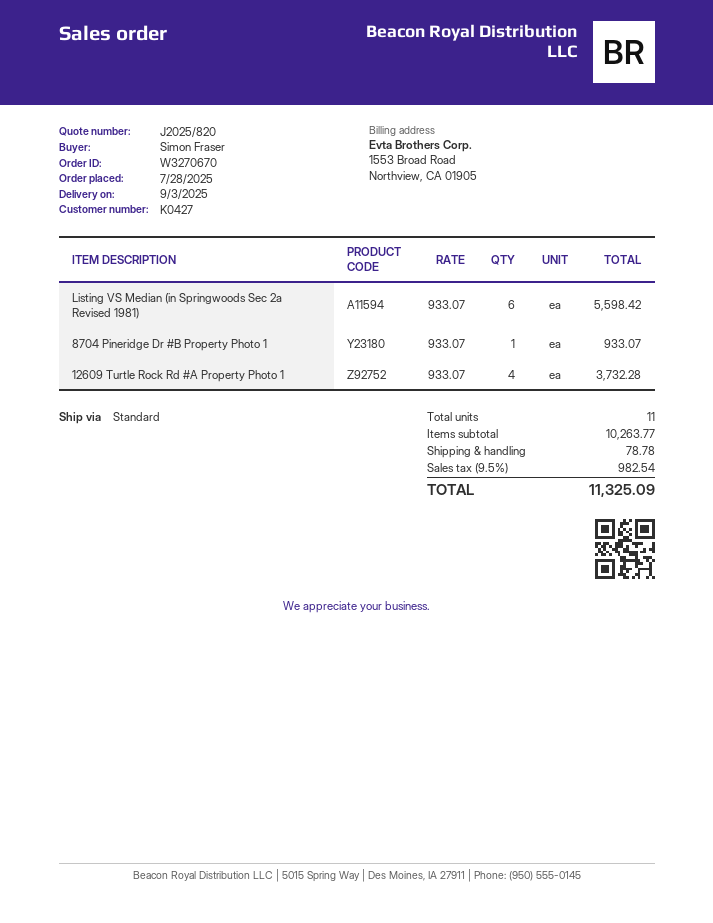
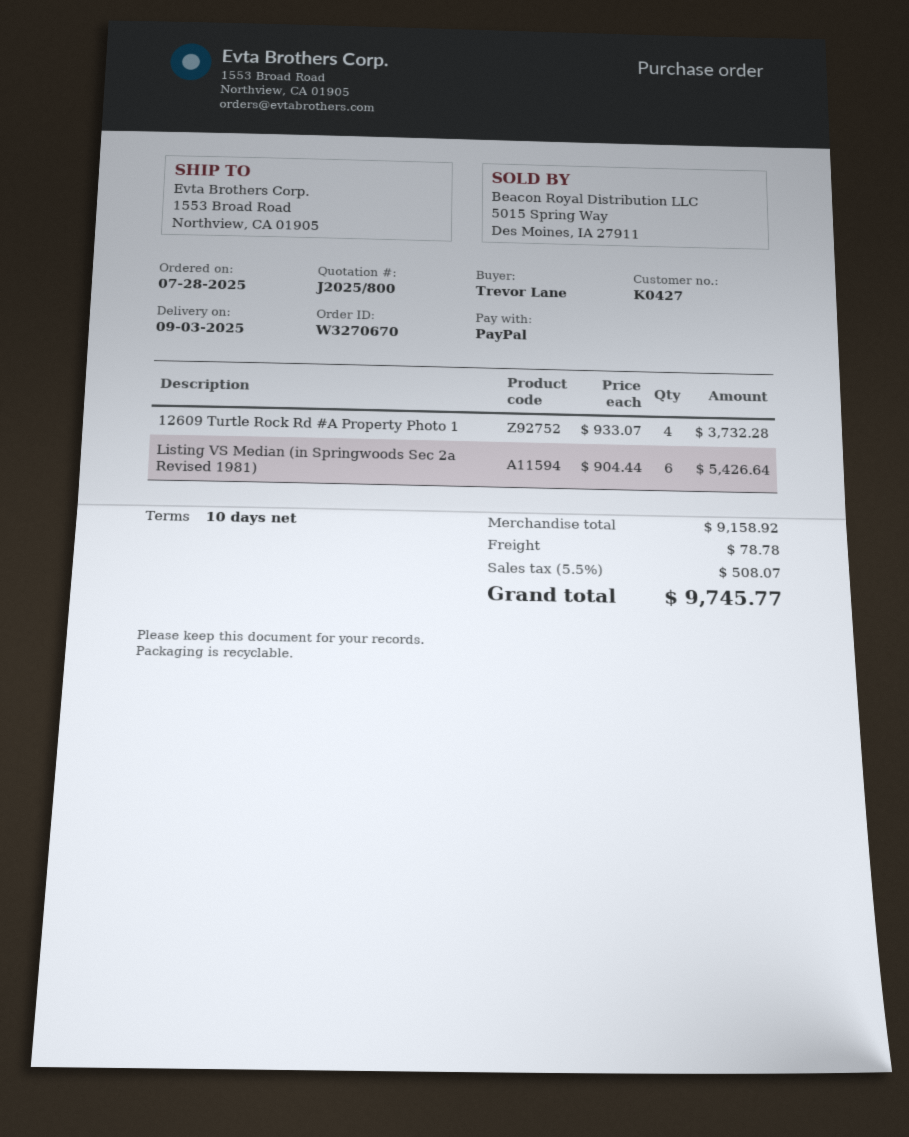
quote number: J2025/820 -> J2025/800
ordered by: Simon Fraser -> Trevor Lane
Listing VS Median (in Springwoods Sec 2a Revised 1981): 6 x 933.07 = 5598.42 -> 6 x 904.44 = 5426.64
8704 Pineridge Dr #B Property Photo 1: 1 x 933.07 = 933.07 -> none
subtotal: 10263.77 -> 9158.92
tax: 9.5% = 982.54 -> 5.5% = 508.07
total: 11325.09 -> 9745.77

